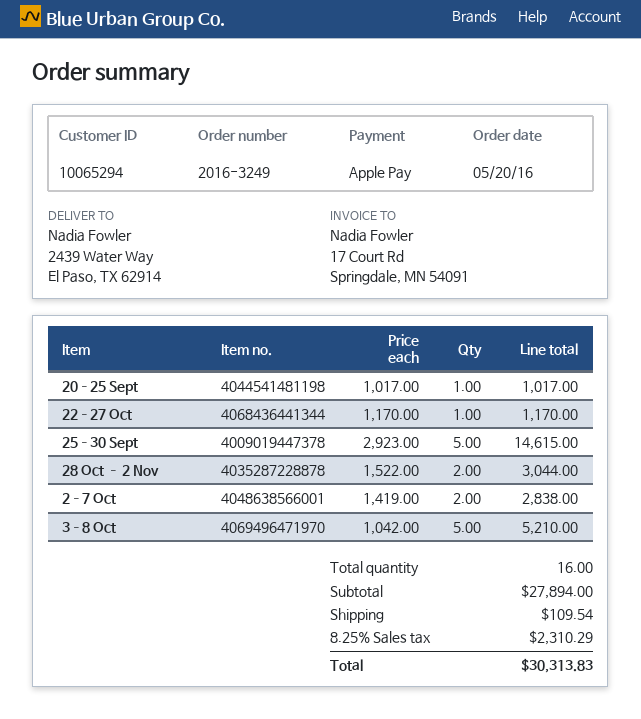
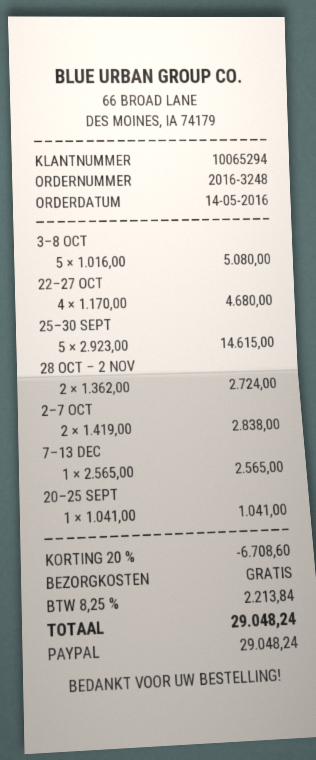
order number: 2016-3249 -> 2016-3248
order date: 2016-05-20 -> 2016-05-14
payment method: Apple Pay -> PayPal
20–25 Sept: 1 x 1017.00 = 1017.00 -> 1 x 1041.00 = 1041.00
22–27 Oct: 1 x 1170.00 = 1170.00 -> 4 x 1170.00 = 4680.00
28 Oct – 2 Nov: 2 x 1522.00 = 3044.00 -> 2 x 1362.00 = 2724.00
3–8 Oct: 5 x 1042.00 = 5210.00 -> 5 x 1016.00 = 5080.00
7–13 DEC: none -> 1 x 2565.00 = 2565.00
discount: none -> 20% = 6708.60
shipping: 109.54 -> 0.00
tax: 8.25% = 2310.29 -> 8.25% = 2213.84
total: 30313.83 -> 29048.24

